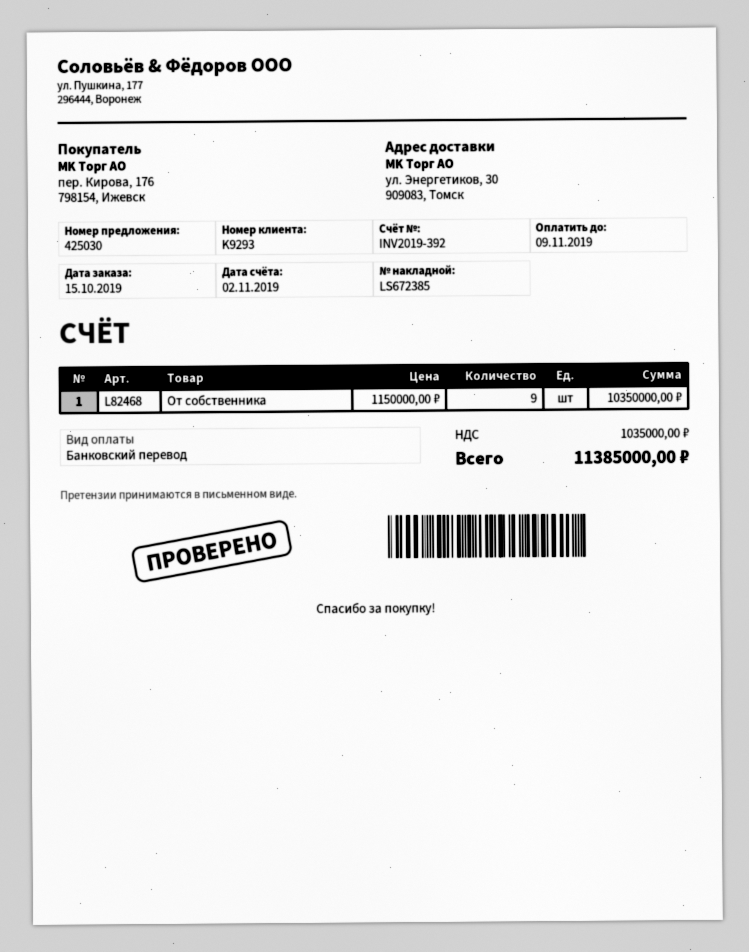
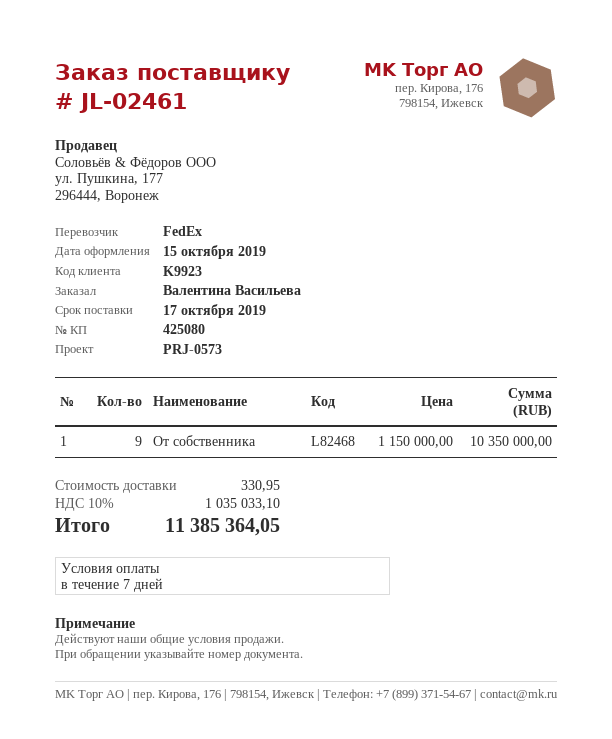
quote number: 425030 -> 425080
customer number: K9293 -> K9923
shipping: none -> 330.95
tax: 1035000.00 -> 1035033.10
total: 11385000.00 -> 11385364.05

